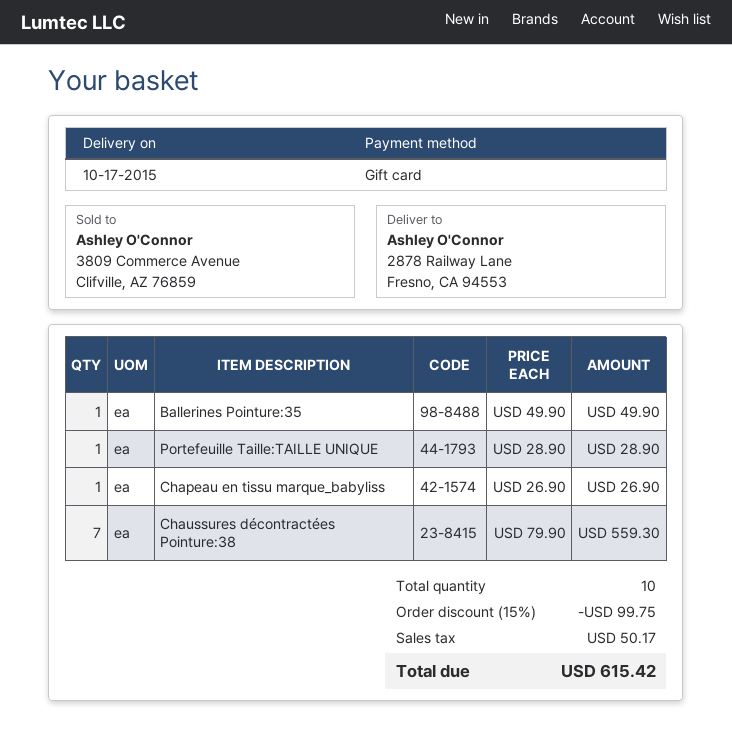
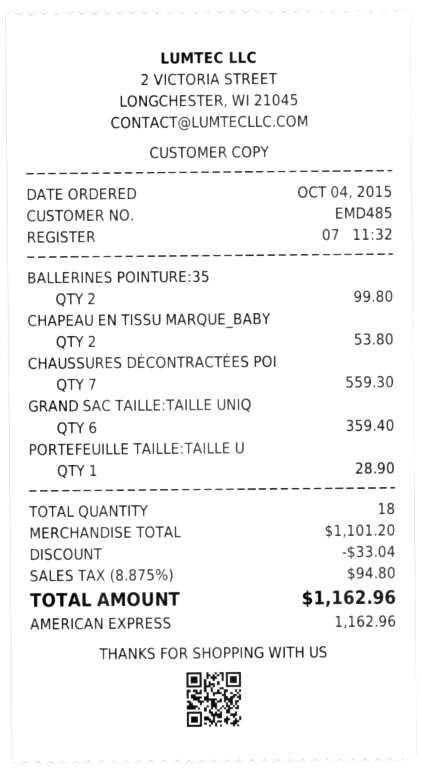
payment method: gift card -> American Express
Ballerines Pointure:35: 1 for 49.90 -> 2 for 99.80
Chapeau en tissu marque_babyliss: 1 for 26.90 -> 2 for 53.80
GRAND SAC TAILLE:TAILLE UNIQ: none -> 6 for 359.40
total quantity: 10 -> 18
discount: 99.75 -> 33.04
tax: 50.17 -> 94.80
total: 615.42 -> 1162.96

